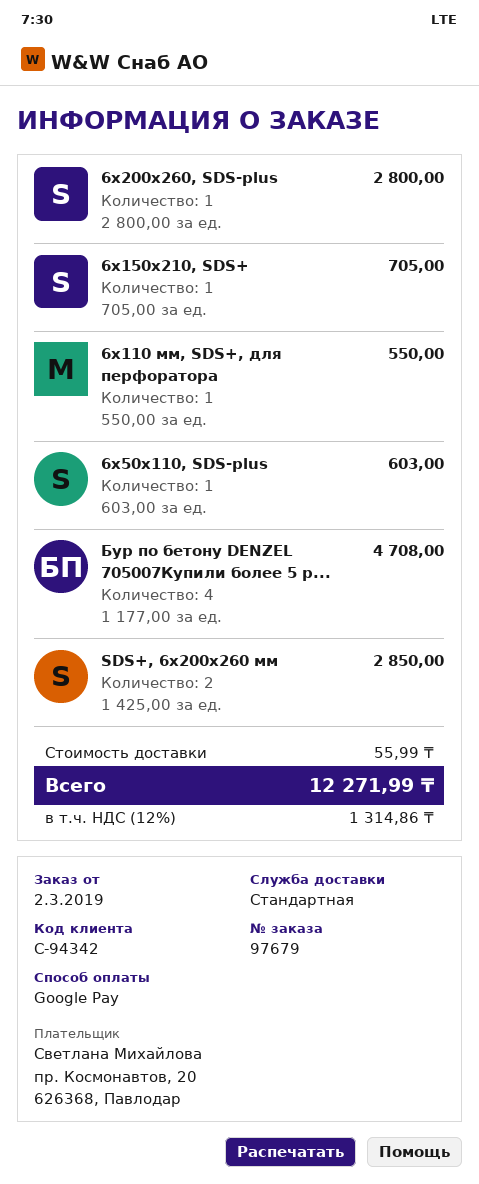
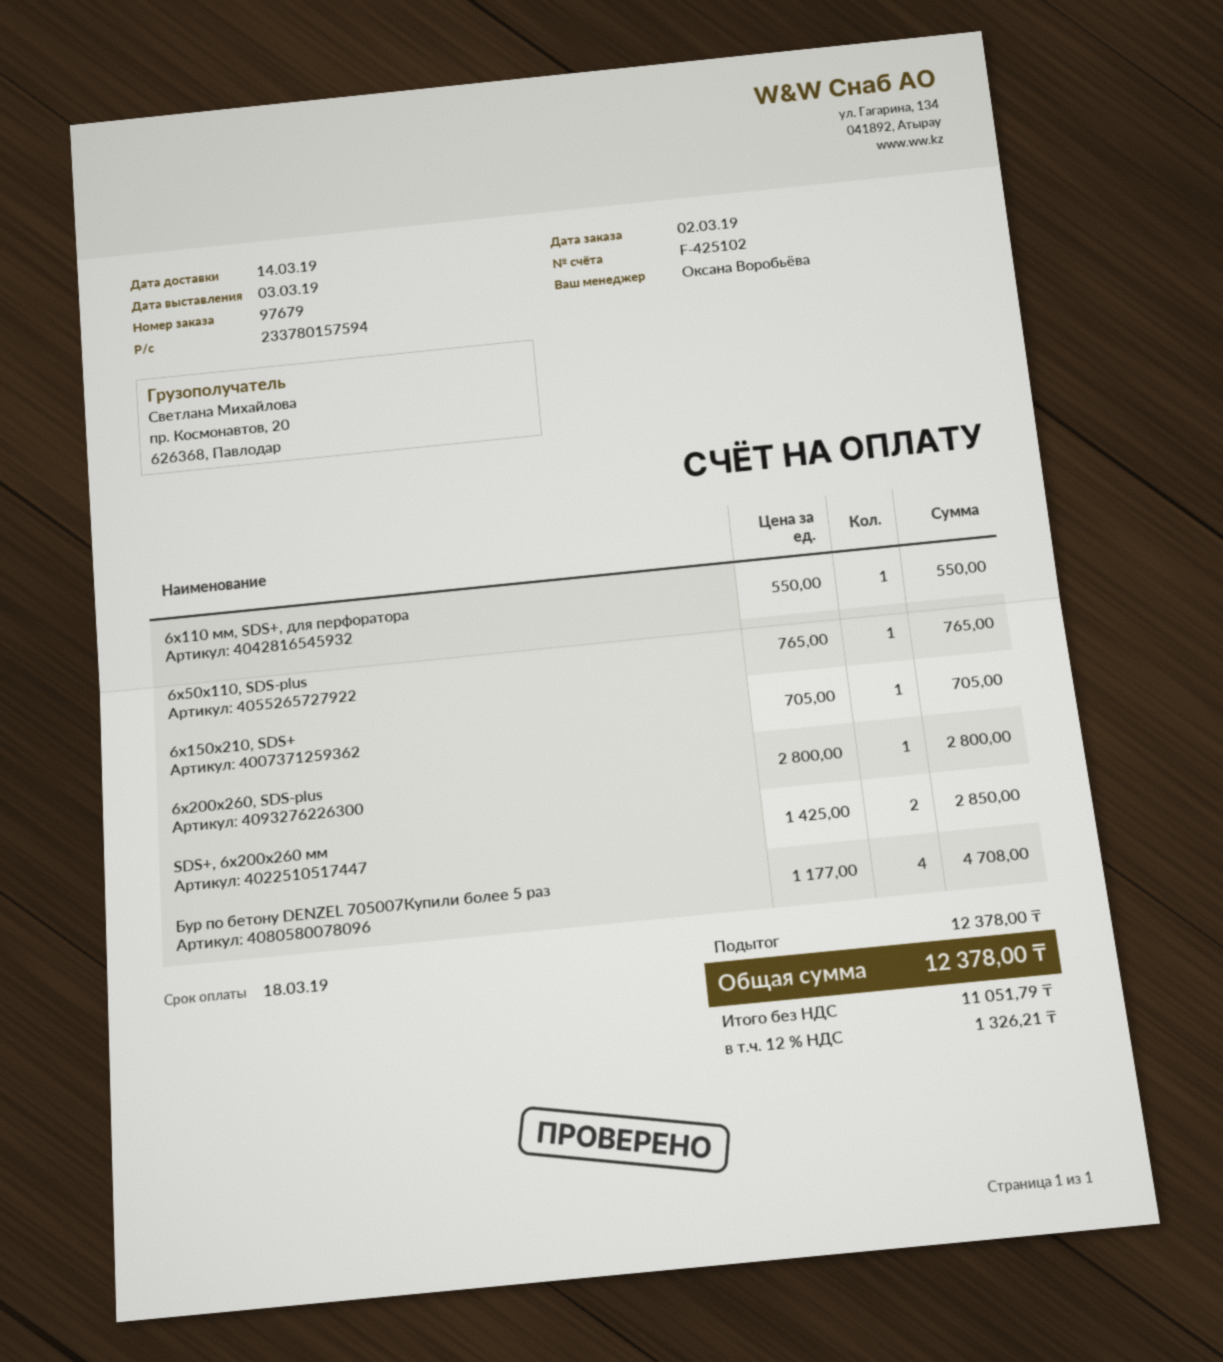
6x50х110, SDS-plus: 1 x 603.00 = 603.00 -> 1 x 765.00 = 765.00
shipping: 55.99 -> none
tax: 12% = 1314.86 -> 12% = 1326.21
total: 12271.99 -> 12378.00

